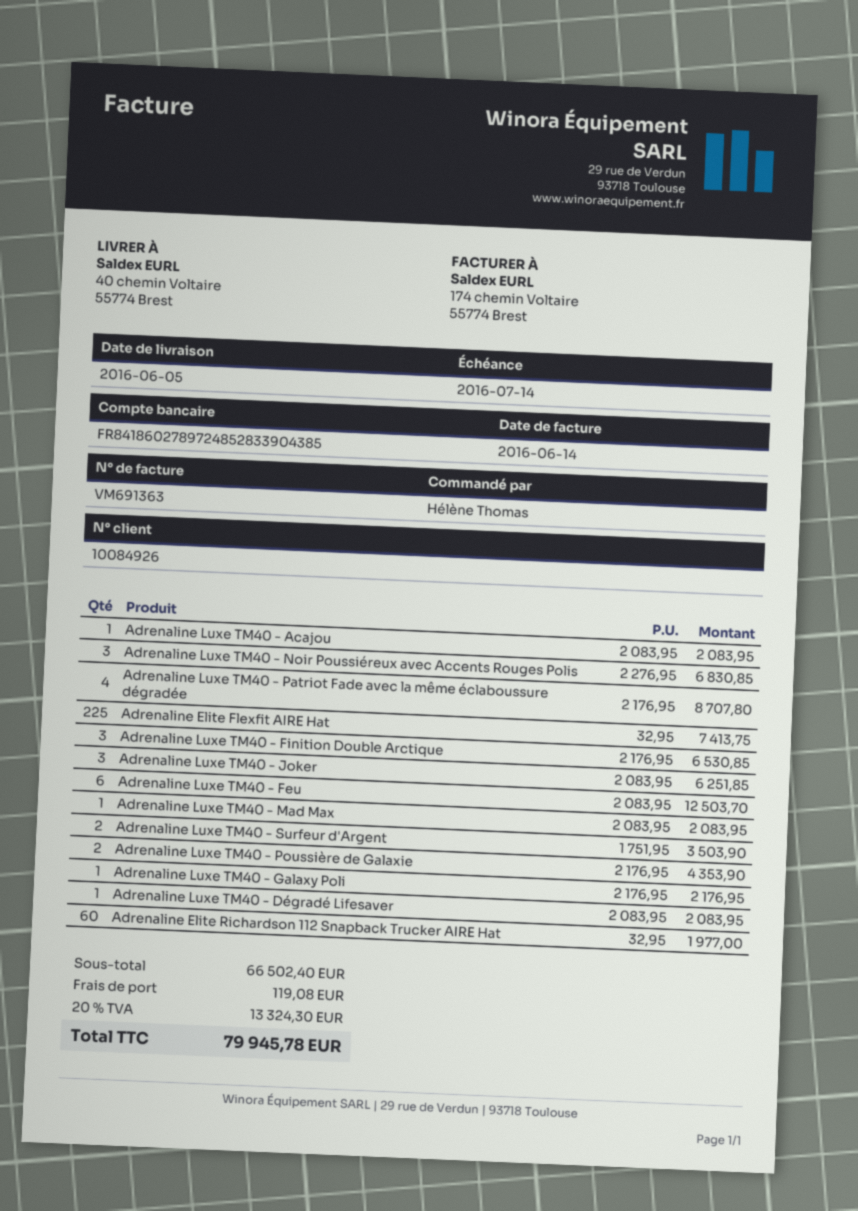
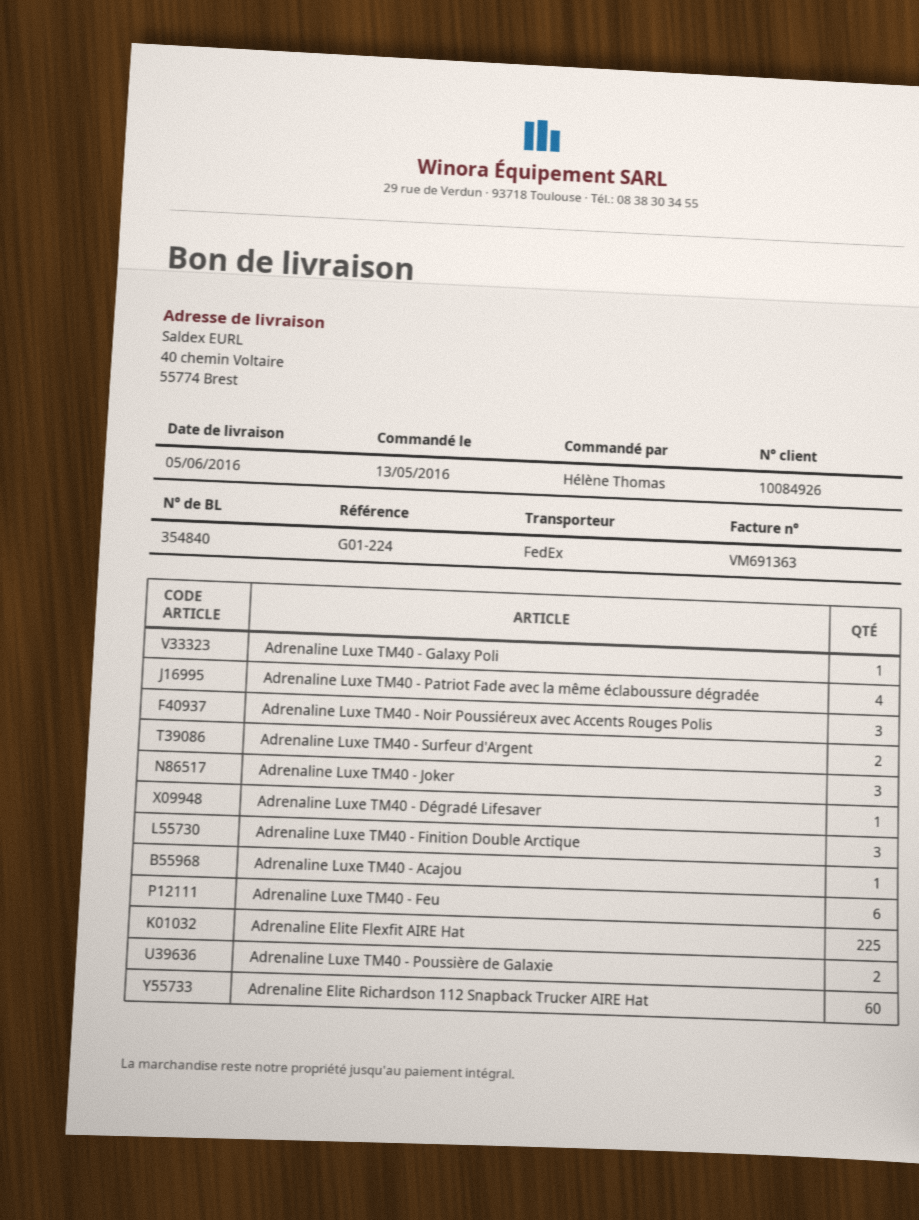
Adrenaline Luxe TM40 - Mad Max: 1 -> none

